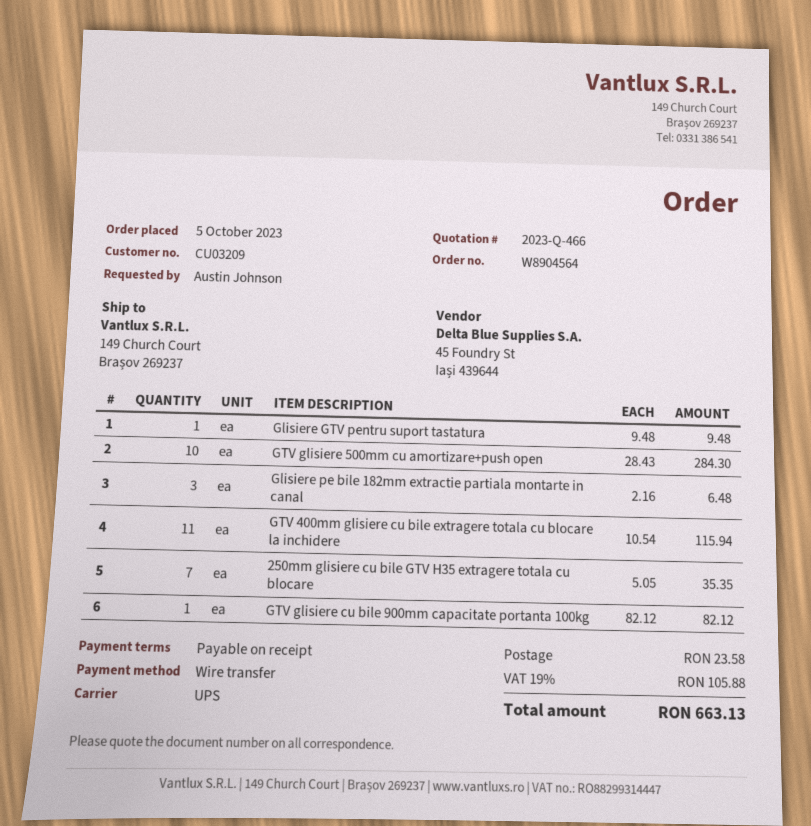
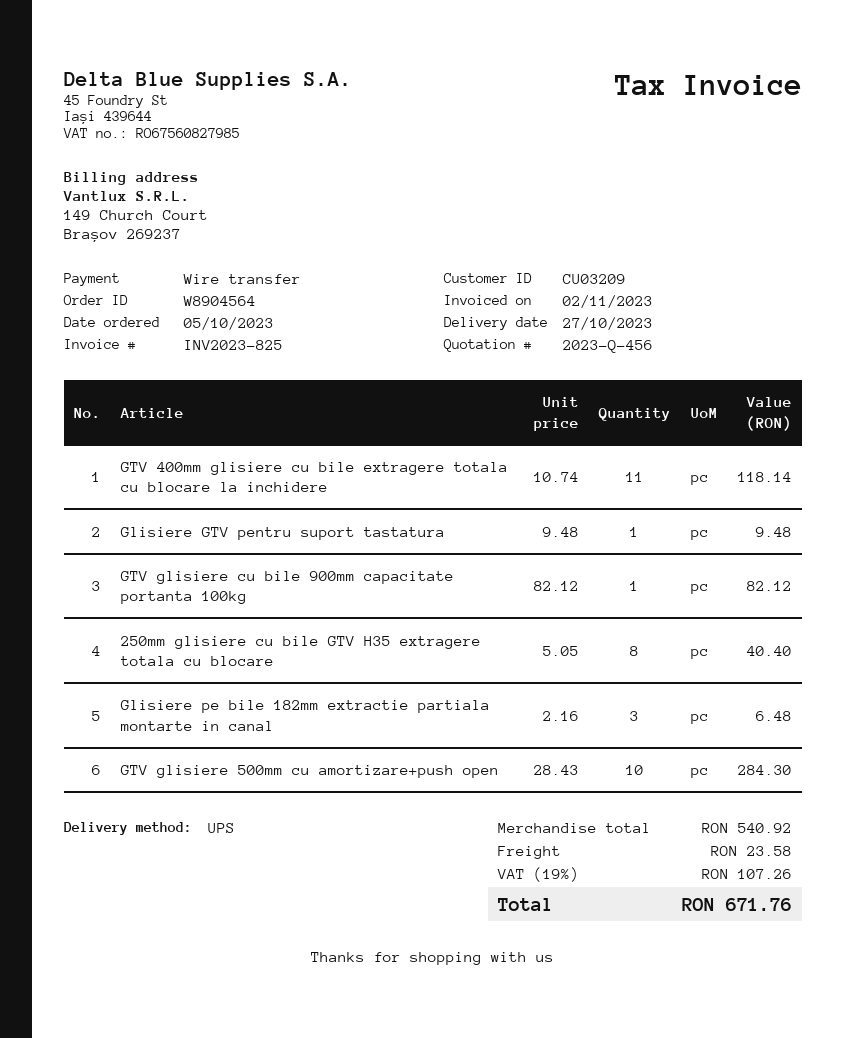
quote number: 2023-Q-466 -> 2023-Q-456
GTV 400mm glisiere cu bile extragere totala cu blocare la inchidere: 11 x 10.54 = 115.94 -> 11 x 10.74 = 118.14
250mm glisiere cu bile GTV H35 extragere totala cu blocare: 7 x 5.05 = 35.35 -> 8 x 5.05 = 40.40
tax: 19% = 105.88 -> 19% = 107.26
total: 663.13 -> 671.76

